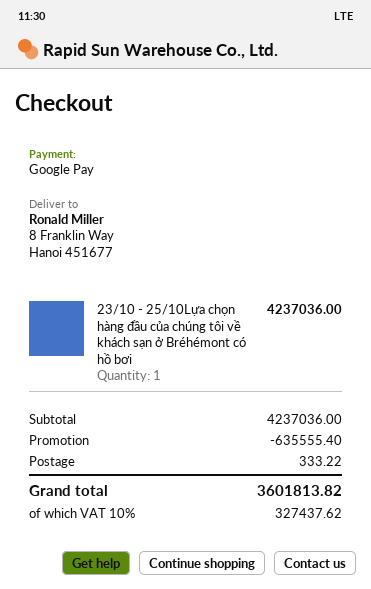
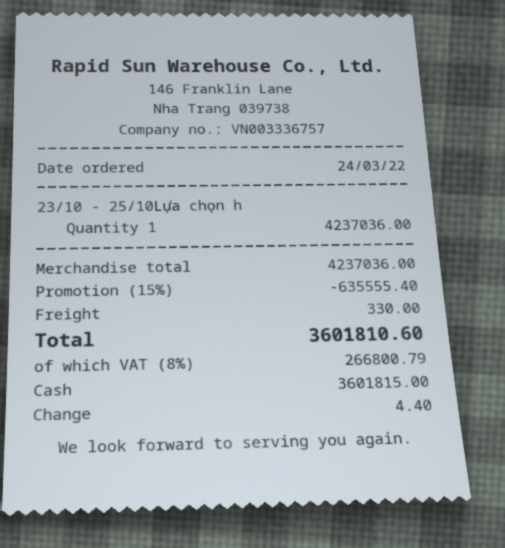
payment method: Google Pay -> cash
shipping: 333.22 -> 330.00
tax: 10% = 327437.62 -> 8% = 266800.79
total: 3601813.82 -> 3601810.60

